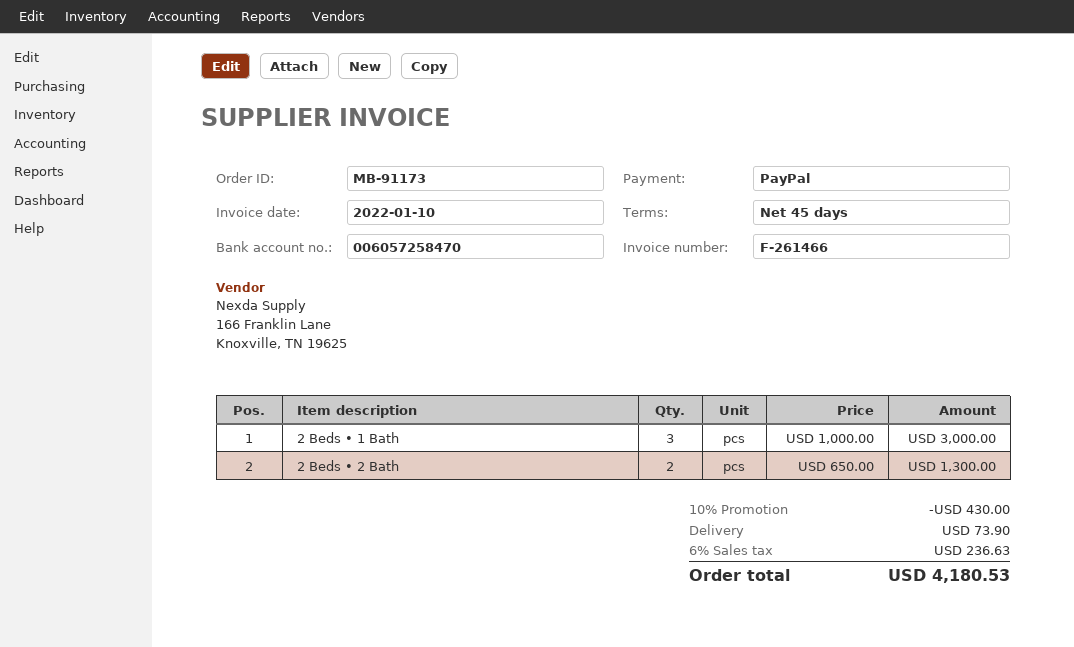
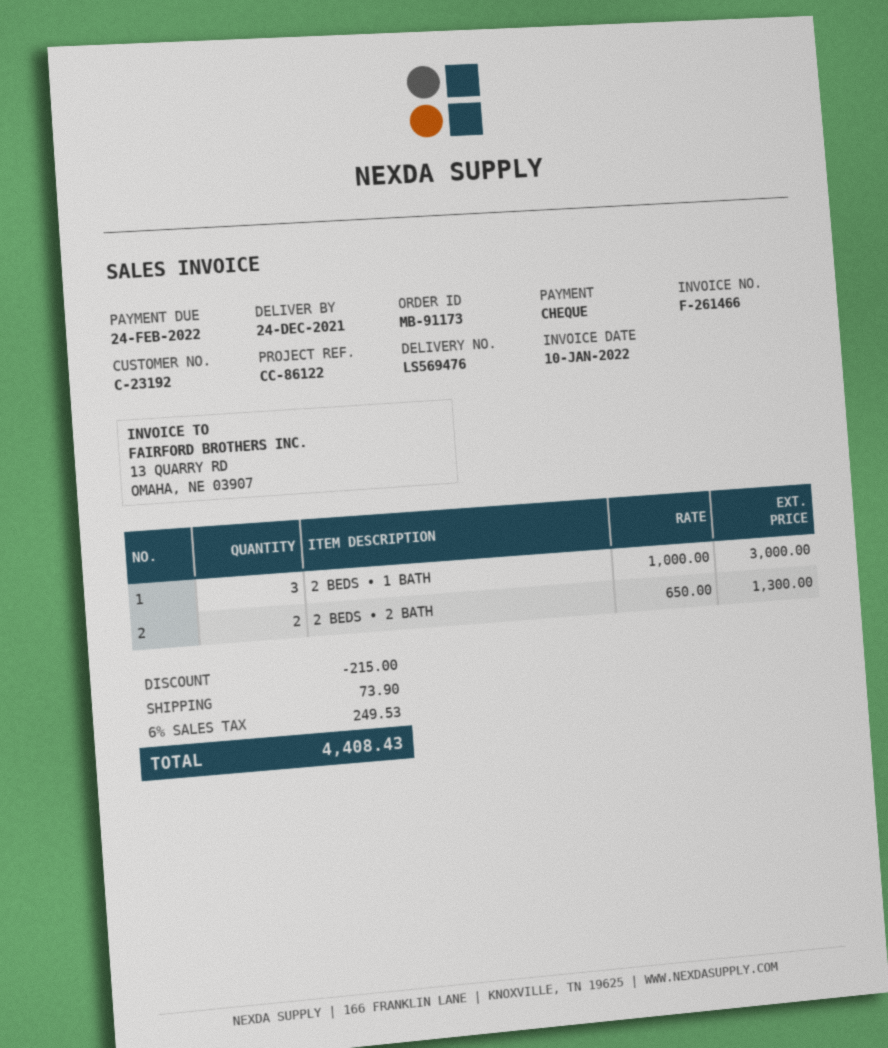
payment method: PayPal -> cheque
discount: 430.00 -> 215.00
tax: 6% = 236.63 -> 6% = 249.53
total: 4180.53 -> 4408.43

